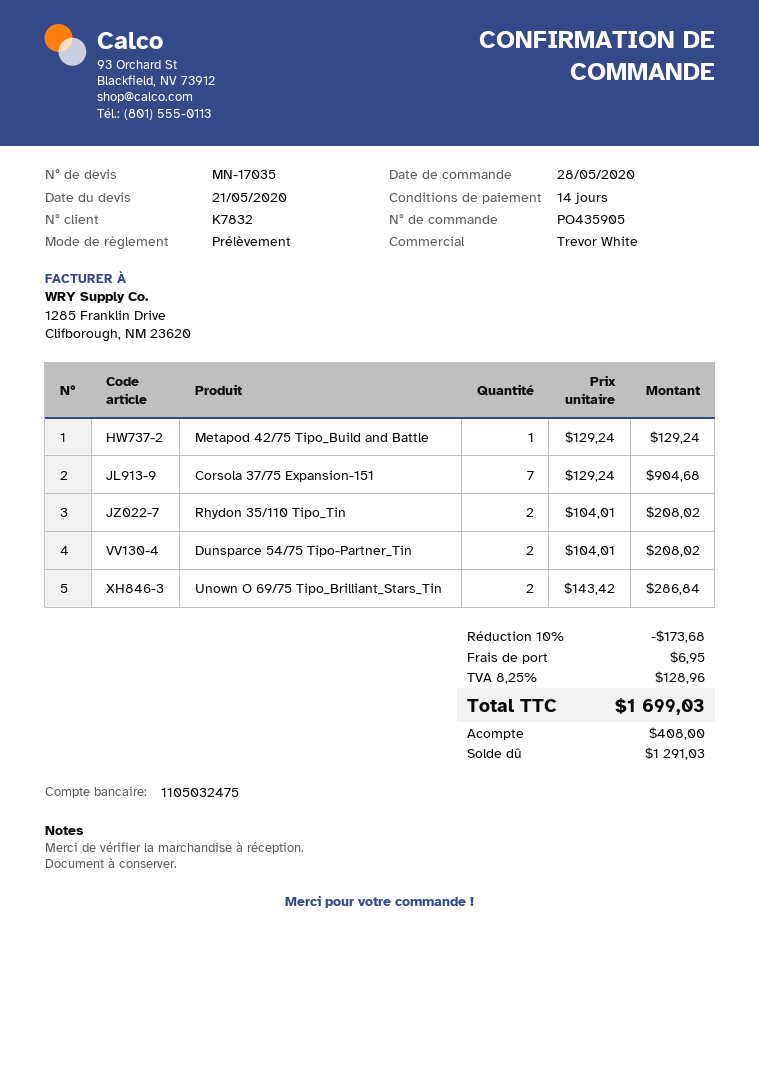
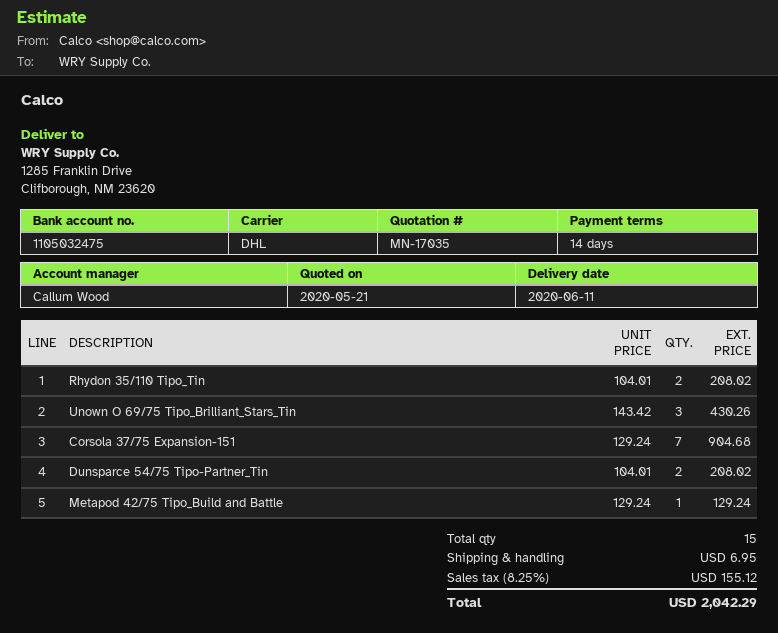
sales rep: Trevor White -> Callum Wood
Unown O 69/75 Tipo_Brilliant_Stars_Tin: 2 x 143.42 = 286.84 -> 3 x 143.42 = 430.26
discount: 10% = 173.68 -> none
tax: 8.25% = 128.96 -> 8.25% = 155.12
total: 1699.03 -> 2042.29

